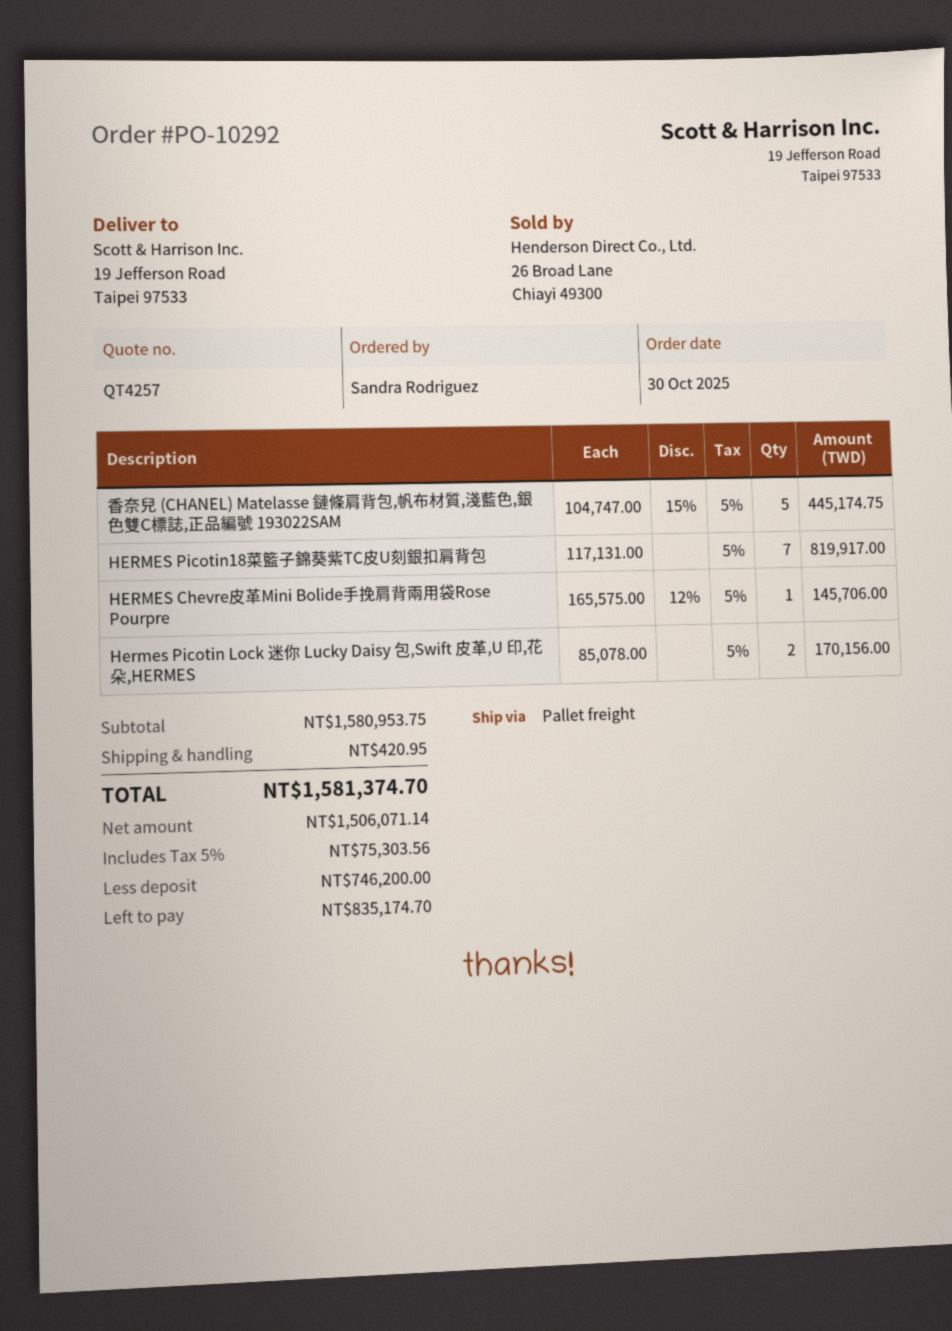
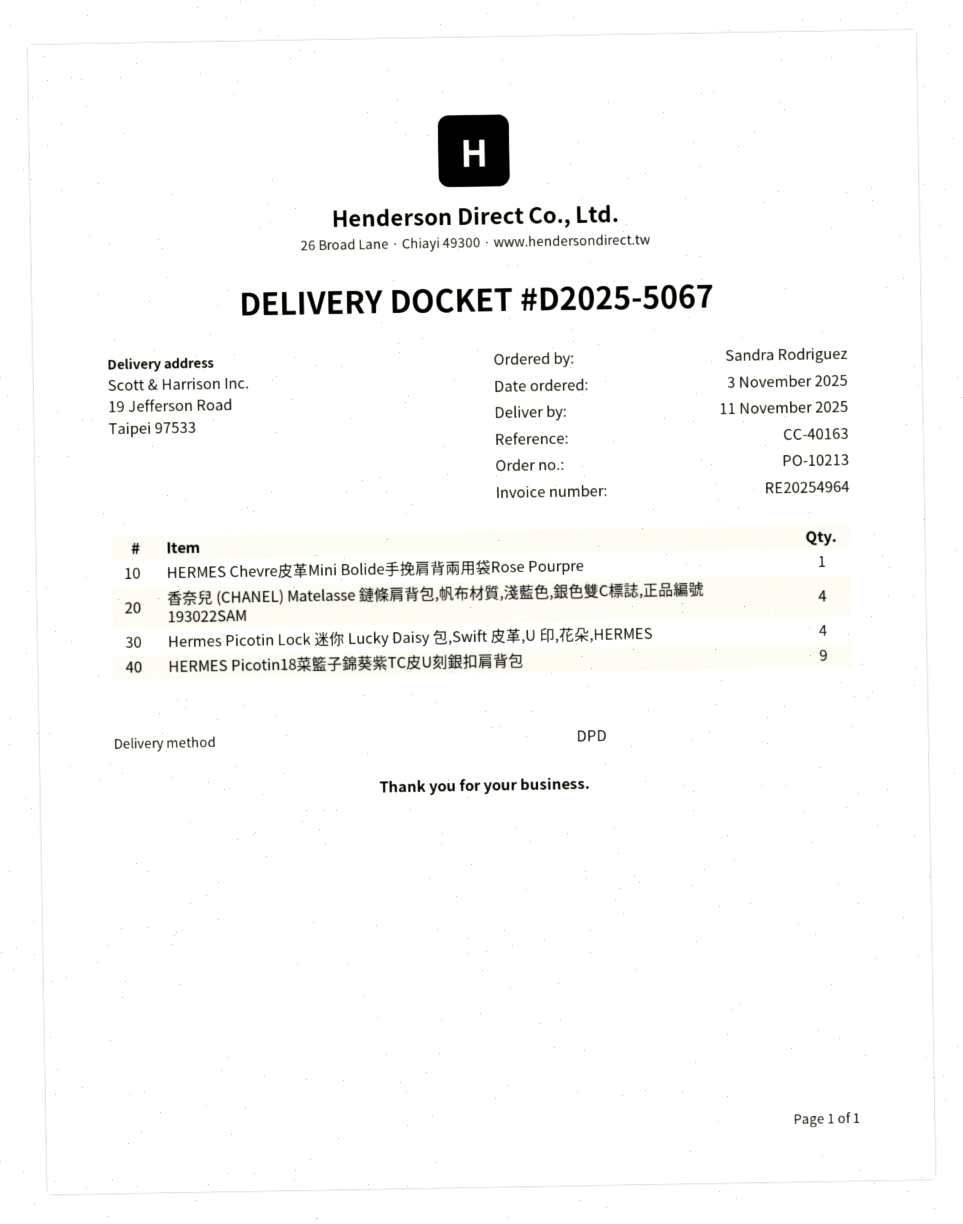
order number: PO-10292 -> PO-10213
order date: 2025-10-30 -> 2025-11-03
shipping method: pallet freight -> DPD
香奈兒 (CHANEL) Matelasse 鏈條肩背包,帆布材質,淺藍色,銀色雙C標誌,正品編號 193022SAM: 5 -> 4
HERMES Picotin18菜籃子錦葵紫TC皮U刻銀扣肩背包: 7 -> 9
Hermes Picotin Lock 迷你 Lucky Daisy 包,Swift 皮革,U 印,花朵,HERMES: 2 -> 4

